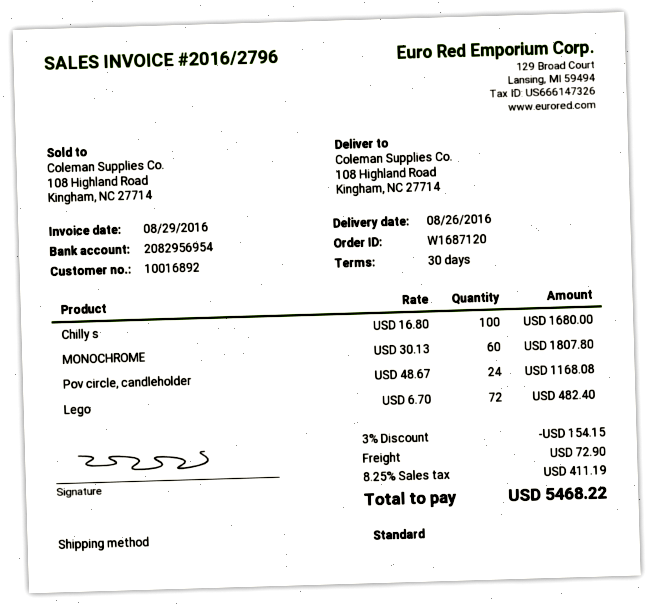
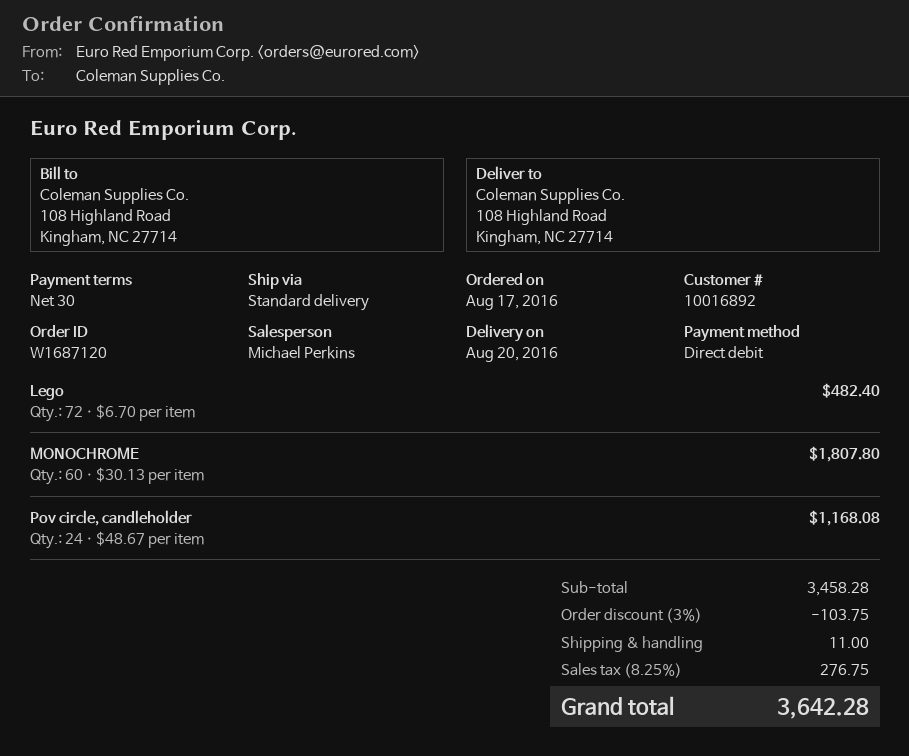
delivery date: 2016-08-26 -> 2016-08-20
Chilly s: 100 x 16.80 = 1680.00 -> none
discount: 3% = 154.15 -> 3% = 103.75
shipping: 72.90 -> 11.00
tax: 8.25% = 411.19 -> 8.25% = 276.75
total: 5468.22 -> 3642.28

